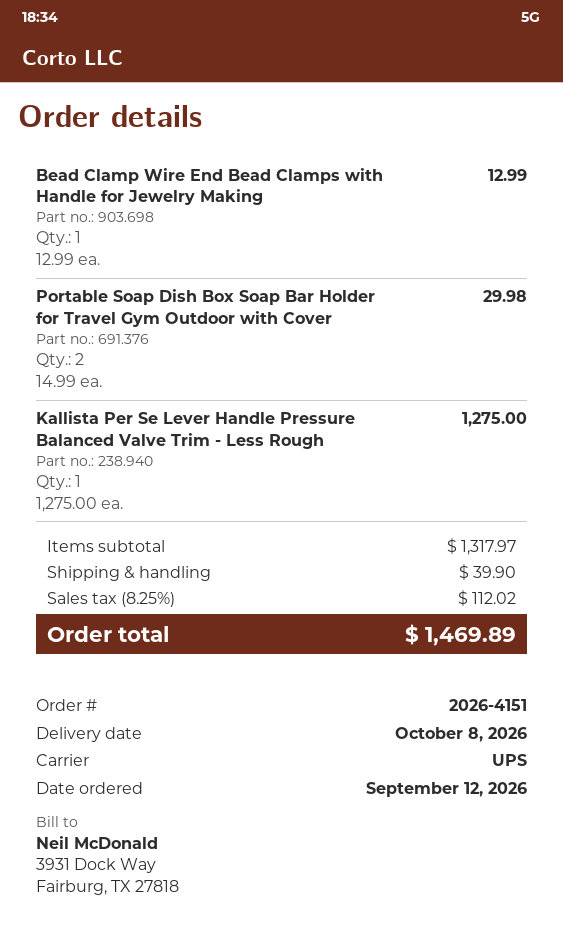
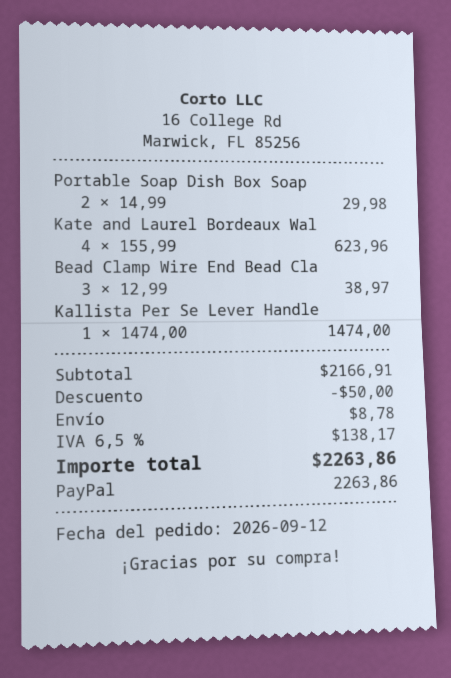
Bead Clamp Wire End Bead Clamps with Handle for Jewelry Making: 1 x 12.99 = 12.99 -> 3 x 12.99 = 38.97
Kallista Per Se Lever Handle Pressure Balanced Valve Trim - Less Rough: 1 x 1275.00 = 1275.00 -> 1 x 1474.00 = 1474.00
Kate and Laurel Bordeaux Wal: none -> 4 x 155.99 = 623.96
subtotal: 1317.97 -> 2166.91
discount: none -> 50.00
shipping: 39.90 -> 8.78
tax: 8.25% = 112.02 -> 6.5% = 138.17
total: 1469.89 -> 2263.86

